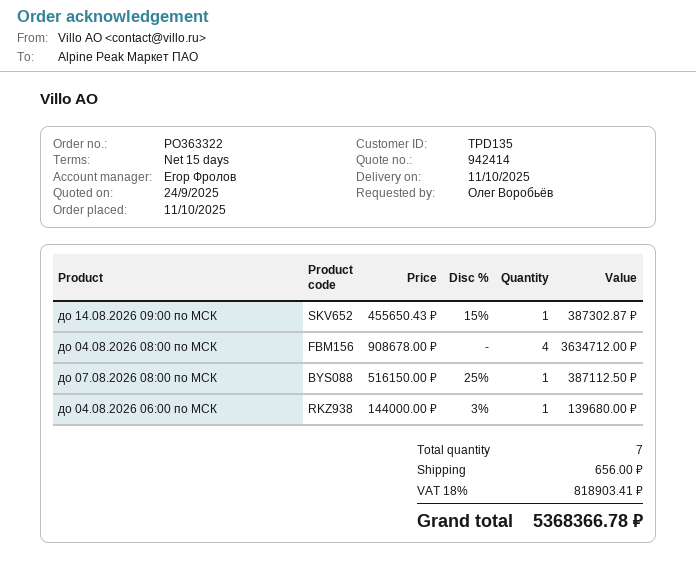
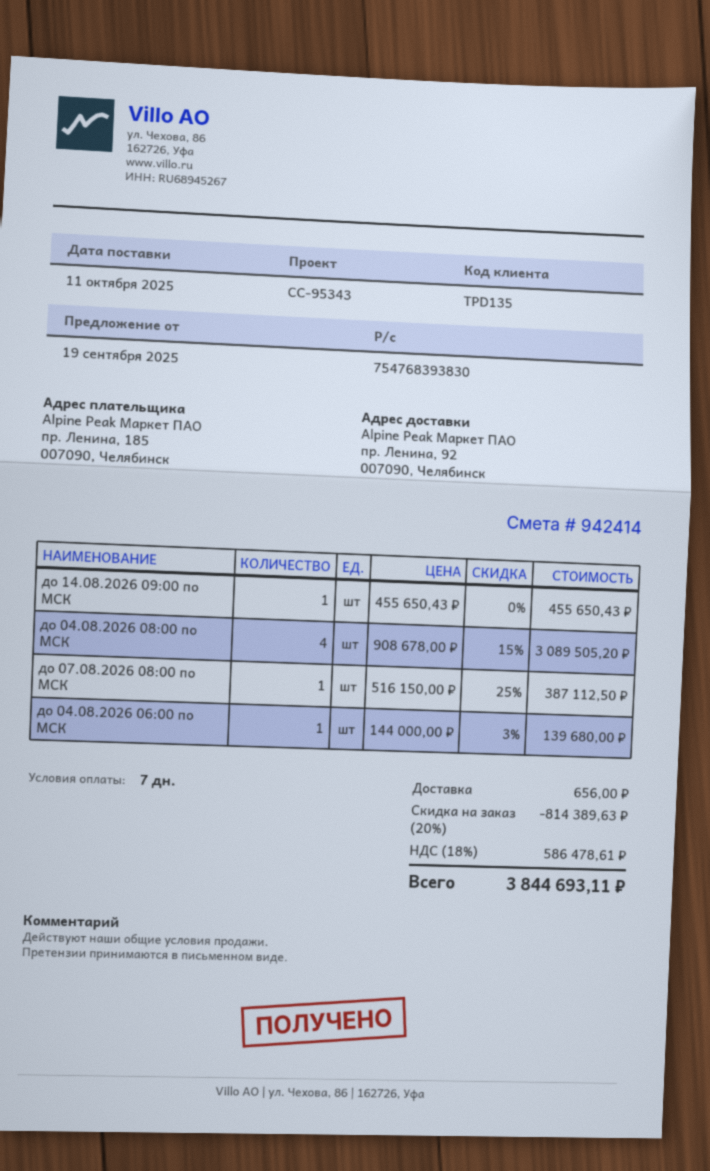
quote date: 2025-09-24 -> 2025-09-19
payment terms: 15 days -> 7 days
до 14.08.2026 09:00 по МСК: 1 x 455650.43 - 15% = 387302.87 -> 1 x 455650.43 = 455650.43
до 04.08.2026 08:00 по МСК: 4 x 908678.00 = 3634712.00 -> 4 x 908678.00 - 15% = 3089505.20
discount: none -> 20% = 814389.63
tax: 18% = 818903.41 -> 18% = 586478.61
total: 5368366.78 -> 3844693.11

